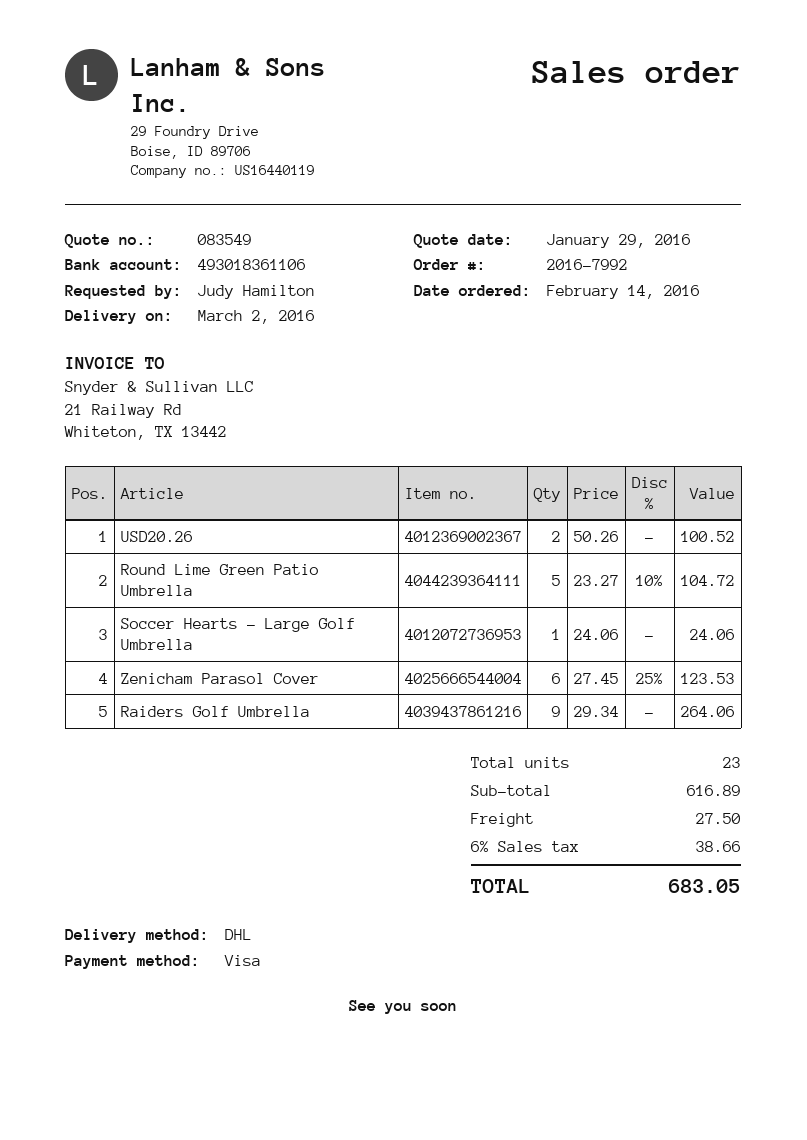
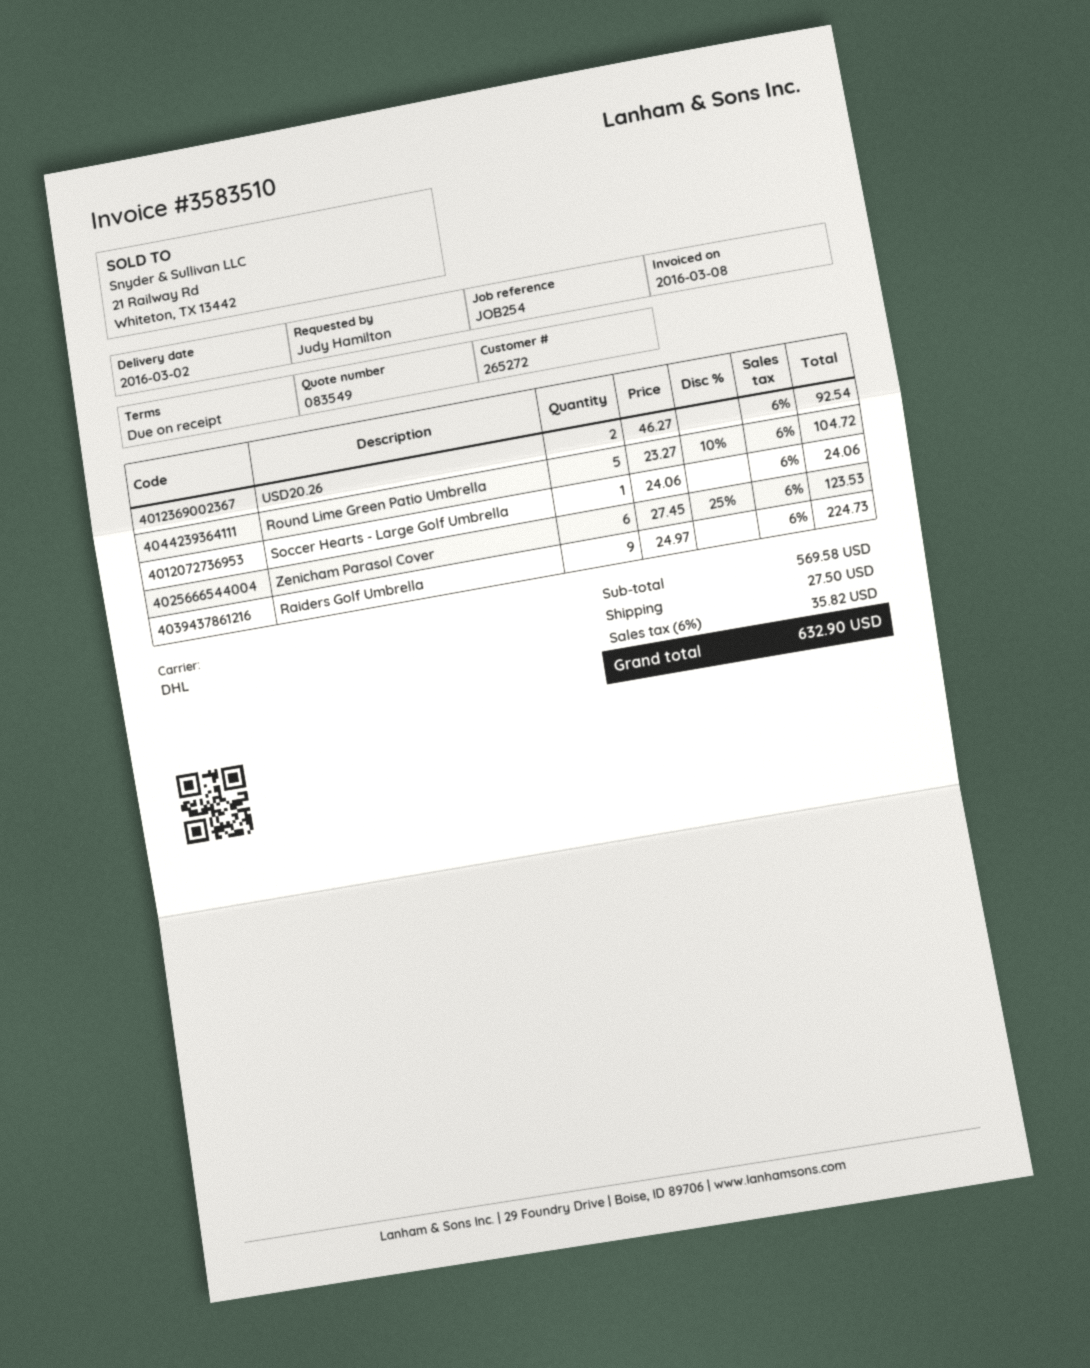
USD20.26: 2 x 50.26 = 100.52 -> 2 x 46.27 = 92.54
Raiders Golf Umbrella: 9 x 29.34 = 264.06 -> 9 x 24.97 = 224.73
subtotal: 616.89 -> 569.58
tax: 6% = 38.66 -> 6% = 35.82
total: 683.05 -> 632.90

